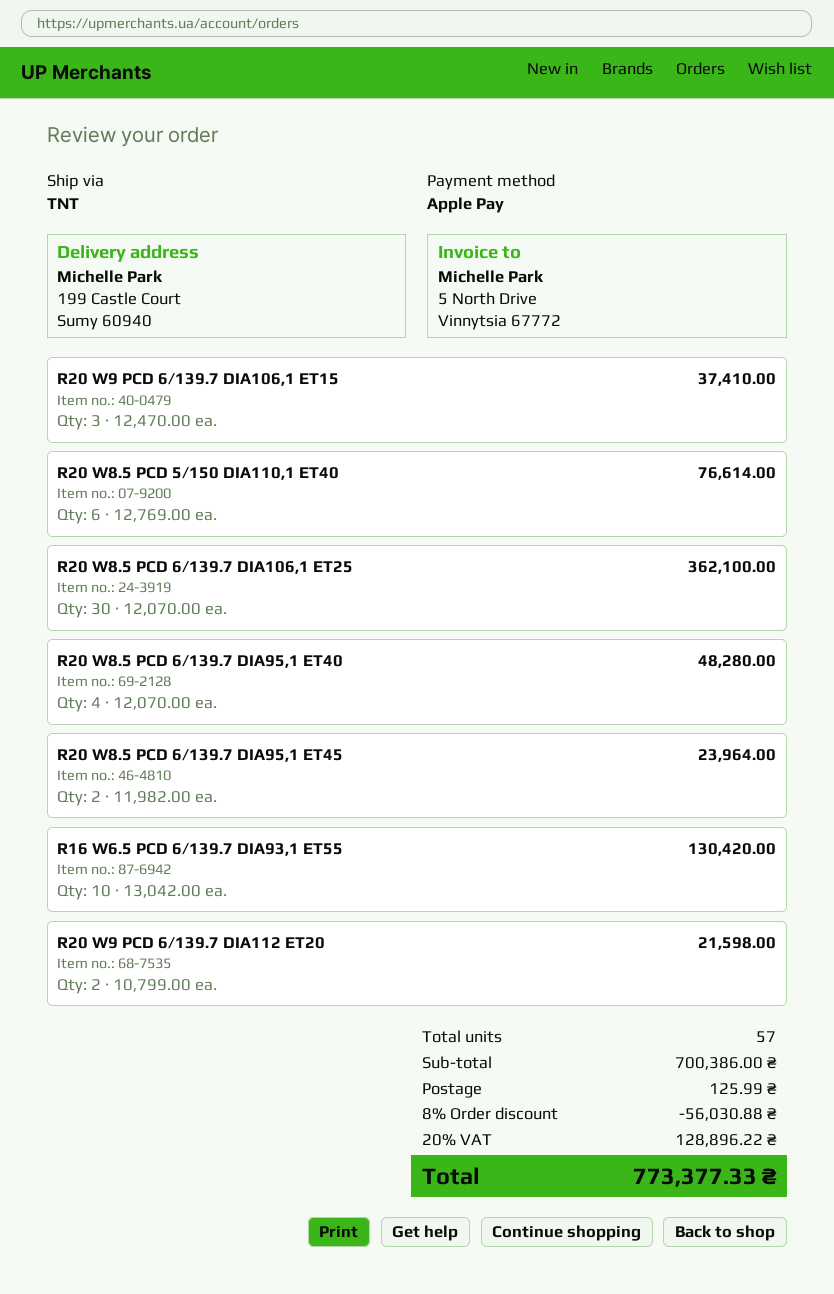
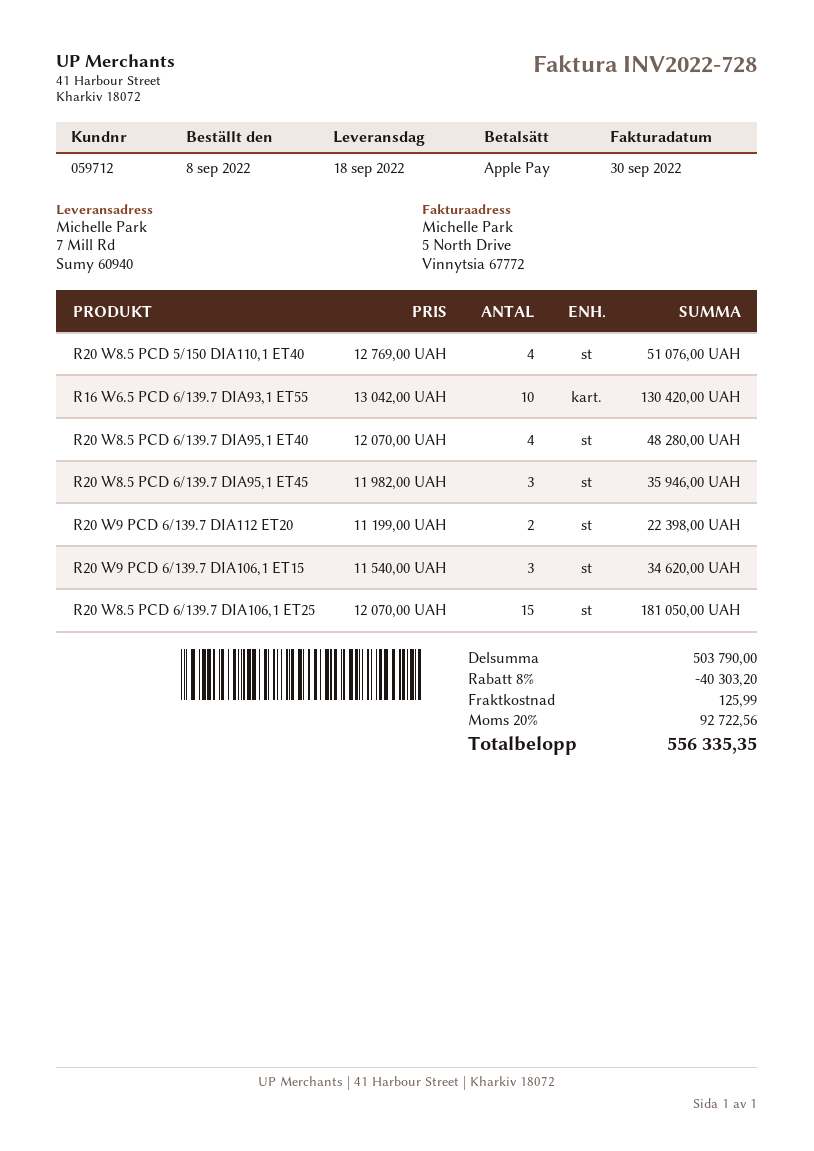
ship to: 199 Castle Court, Sumy 60940 -> 7 Mill Rd, Sumy 60940
R20 W9 PCD 6/139.7 DIA106,1 ET15: 3 x 12470.00 = 37410.00 -> 3 x 11540.00 = 34620.00
R20 W8.5 PCD 5/150 DIA110,1 ET40: 6 x 12769.00 = 76614.00 -> 4 x 12769.00 = 51076.00
R20 W8.5 PCD 6/139.7 DIA106,1 ET25: 30 x 12070.00 = 362100.00 -> 15 x 12070.00 = 181050.00
R20 W8.5 PCD 6/139.7 DIA95,1 ET45: 2 x 11982.00 = 23964.00 -> 3 x 11982.00 = 35946.00
R20 W9 PCD 6/139.7 DIA112 ET20: 2 x 10799.00 = 21598.00 -> 2 x 11199.00 = 22398.00
subtotal: 700386.00 -> 503790.00
discount: 8% = 56030.88 -> 8% = 40303.20
tax: 20% = 128896.22 -> 20% = 92722.56
total: 773377.33 -> 556335.35

